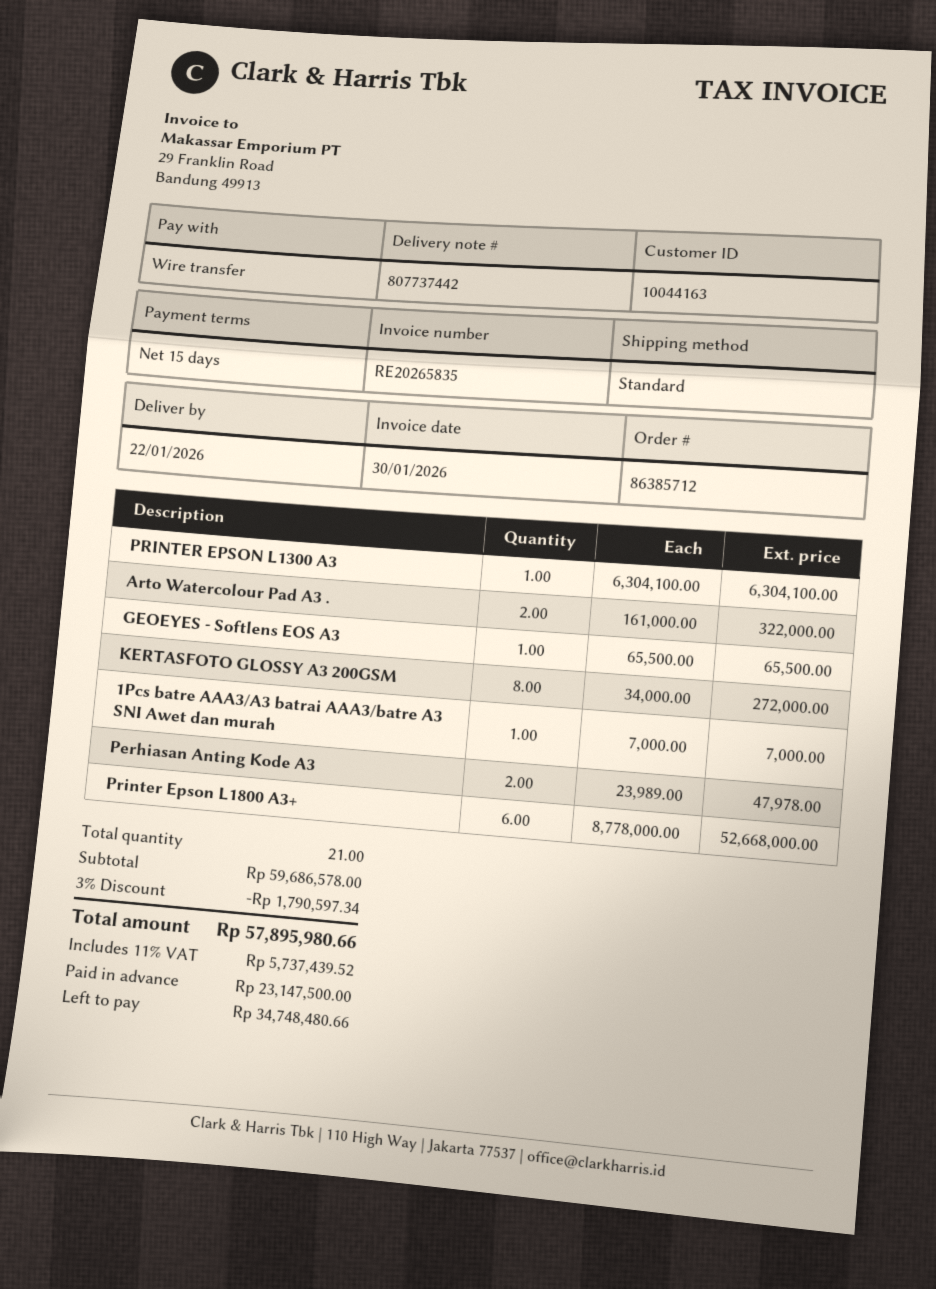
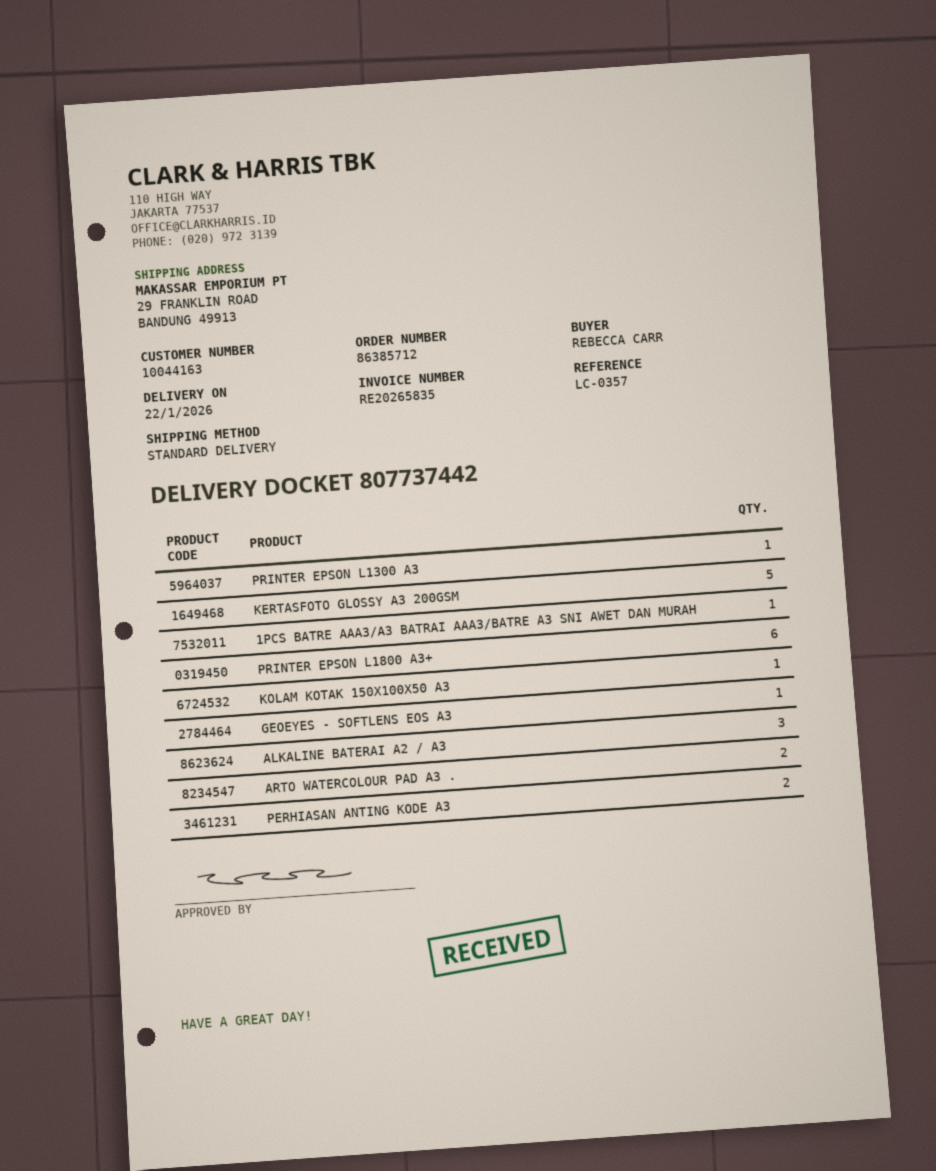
KERTASFOTO GLOSSY A3 200GSM: 8 -> 5
KOLAM KOTAK 150X100X50 A3: none -> 1
ALKALINE BATERAI A2 / A3: none -> 3

